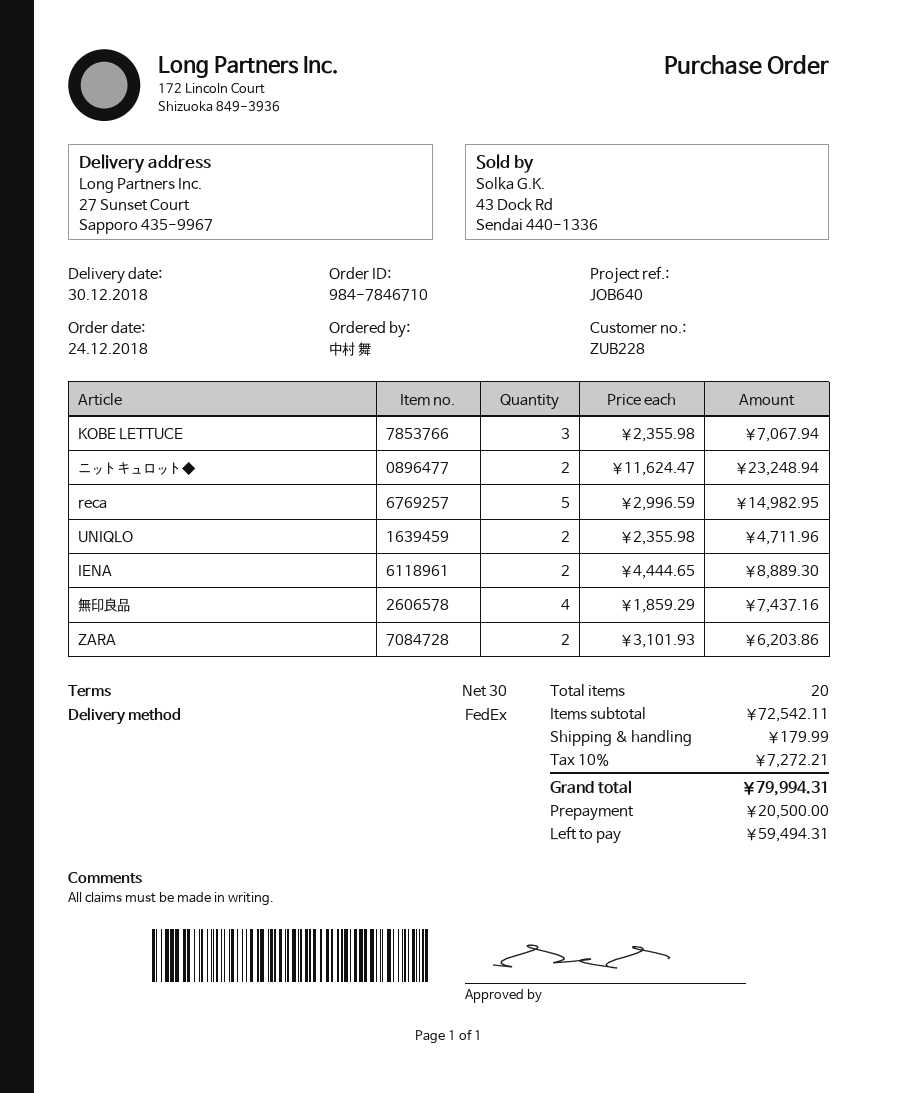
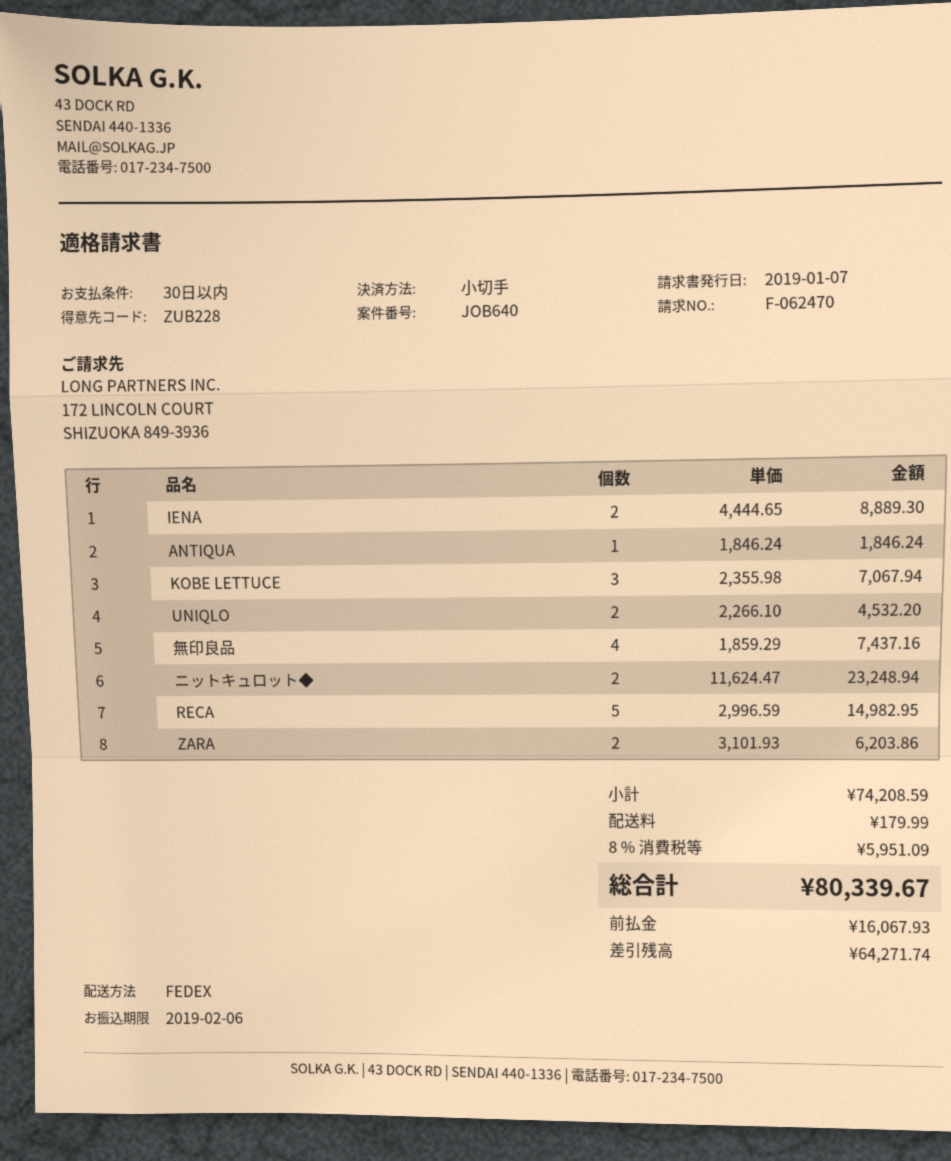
UNIQLO: 2 x 2355.98 = 4711.96 -> 2 x 2266.10 = 4532.20
ANTIQUA: none -> 1 x 1846.24 = 1846.24
subtotal: 72542.11 -> 74208.59
tax: 10% = 7272.21 -> 8% = 5951.09
total: 79994.31 -> 80339.67
deposit: 20500.00 -> 16067.93
balance: 59494.31 -> 64271.74

